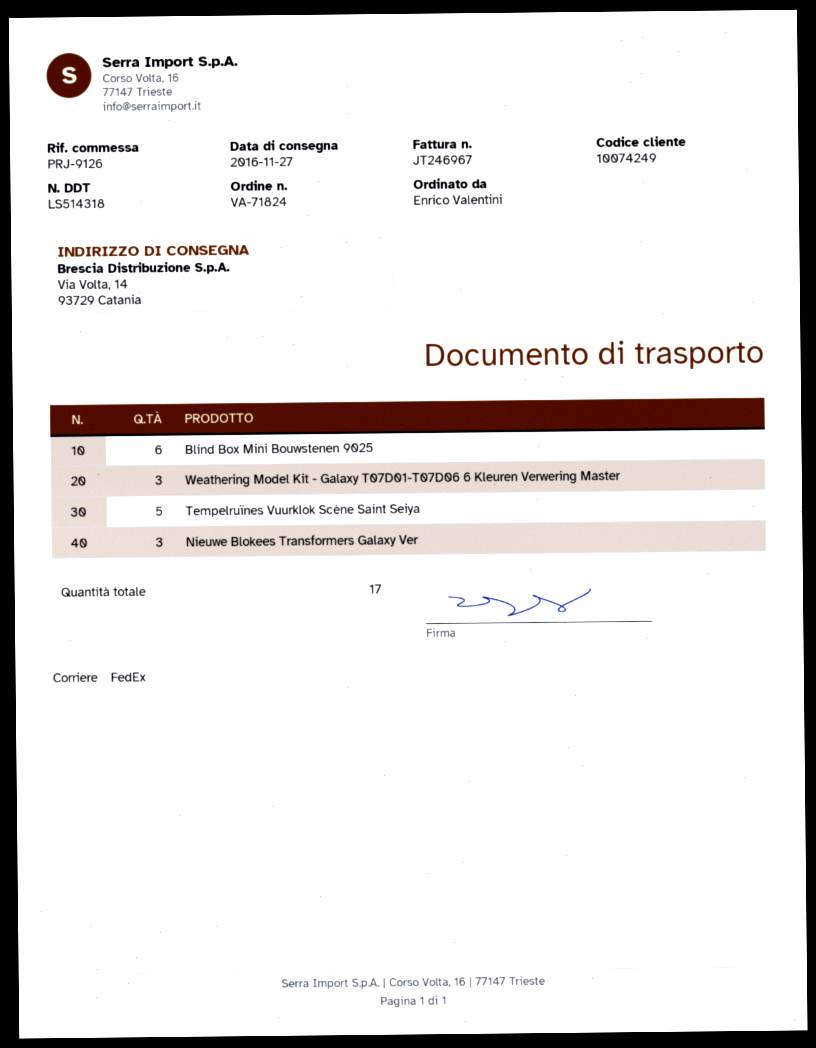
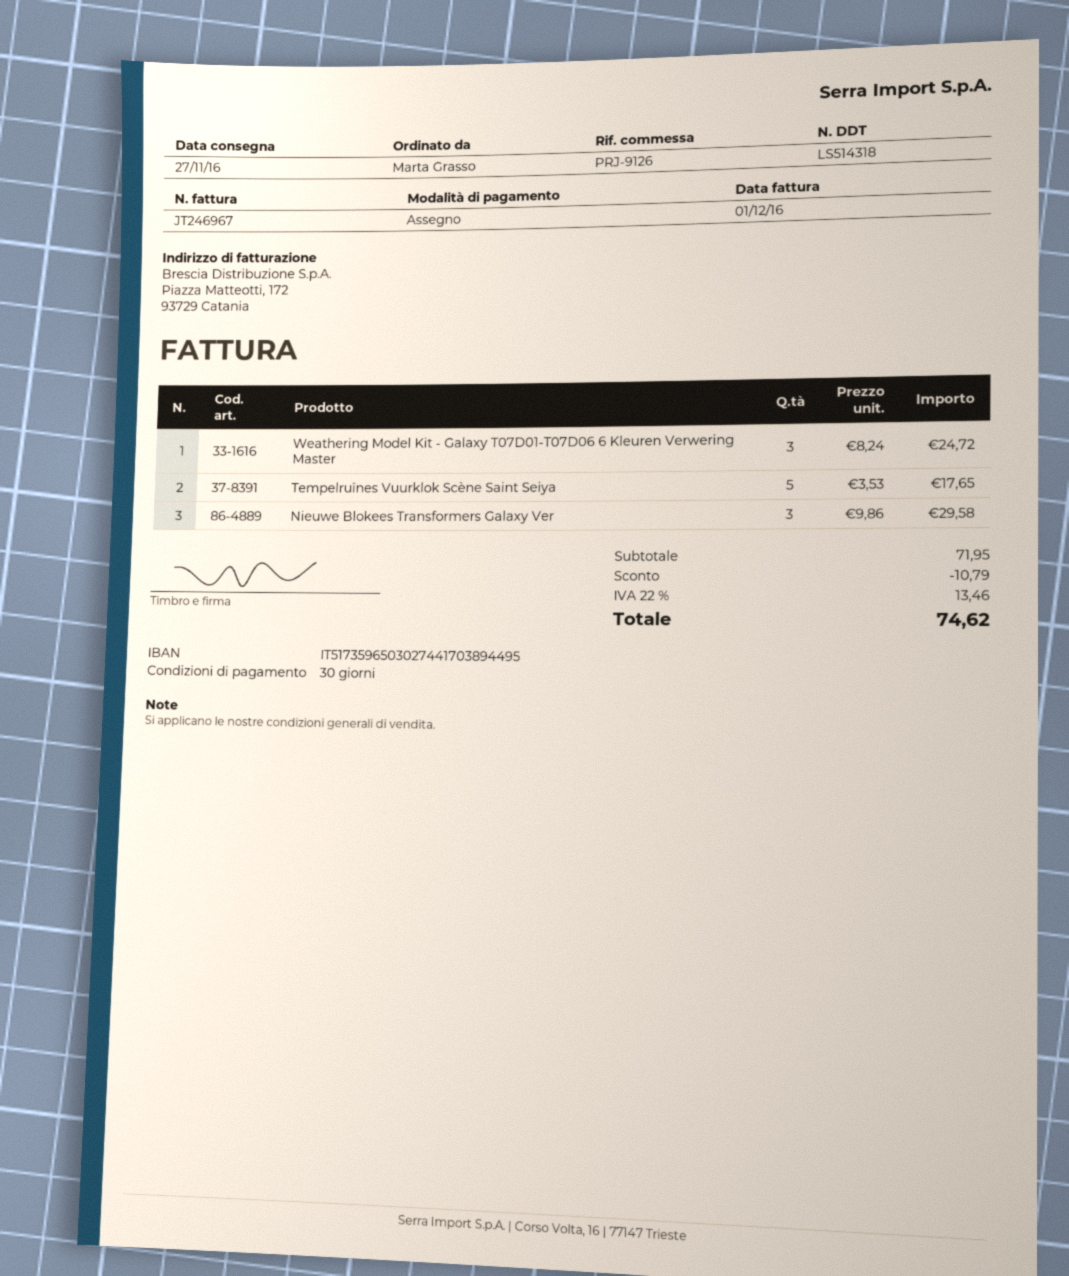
ordered by: Enrico Valentini -> Marta Grasso
Blind Box Mini Bouwstenen 9025: 6 -> none

